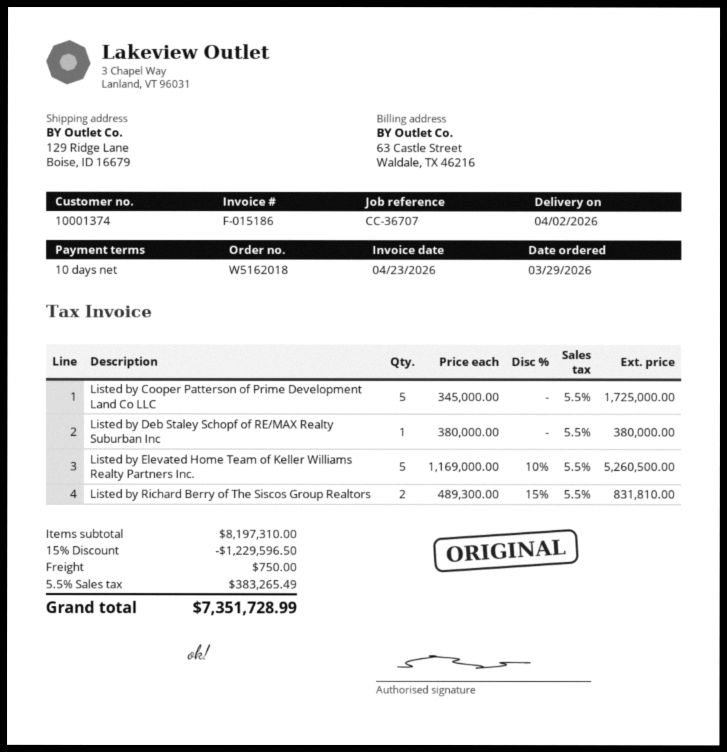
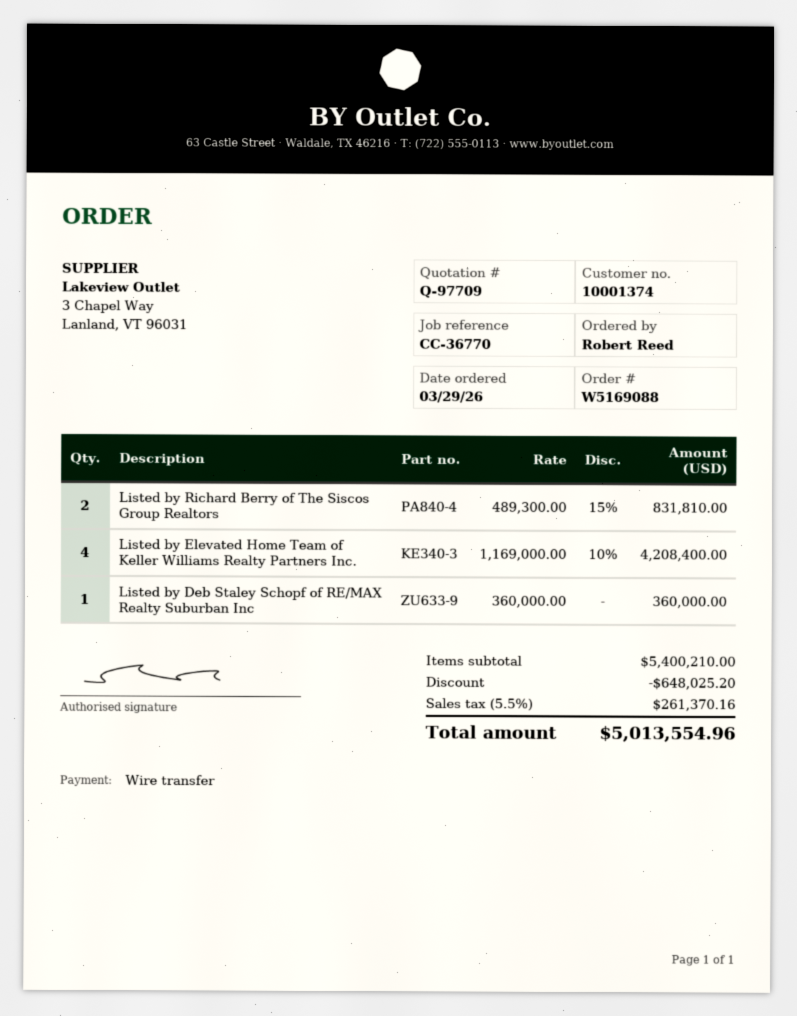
order number: W5162018 -> W5169088
reference: CC-36707 -> CC-36770
Listed by Cooper Patterson of Prime Development Land Co LLC: 5 x 345000.00 = 1725000.00 -> none
Listed by Deb Staley Schopf of RE/MAX Realty Suburban Inc: 1 x 380000.00 = 380000.00 -> 1 x 360000.00 = 360000.00
Listed by Elevated Home Team of Keller Williams Realty Partners Inc.: 5 x 1169000.00 - 10% = 5260500.00 -> 4 x 1169000.00 - 10% = 4208400.00
subtotal: 8197310.00 -> 5400210.00
discount: 1229596.50 -> 648025.20
shipping: 750.00 -> none
tax: 5.5% = 383265.49 -> 5.5% = 261370.16
total: 7351728.99 -> 5013554.96

